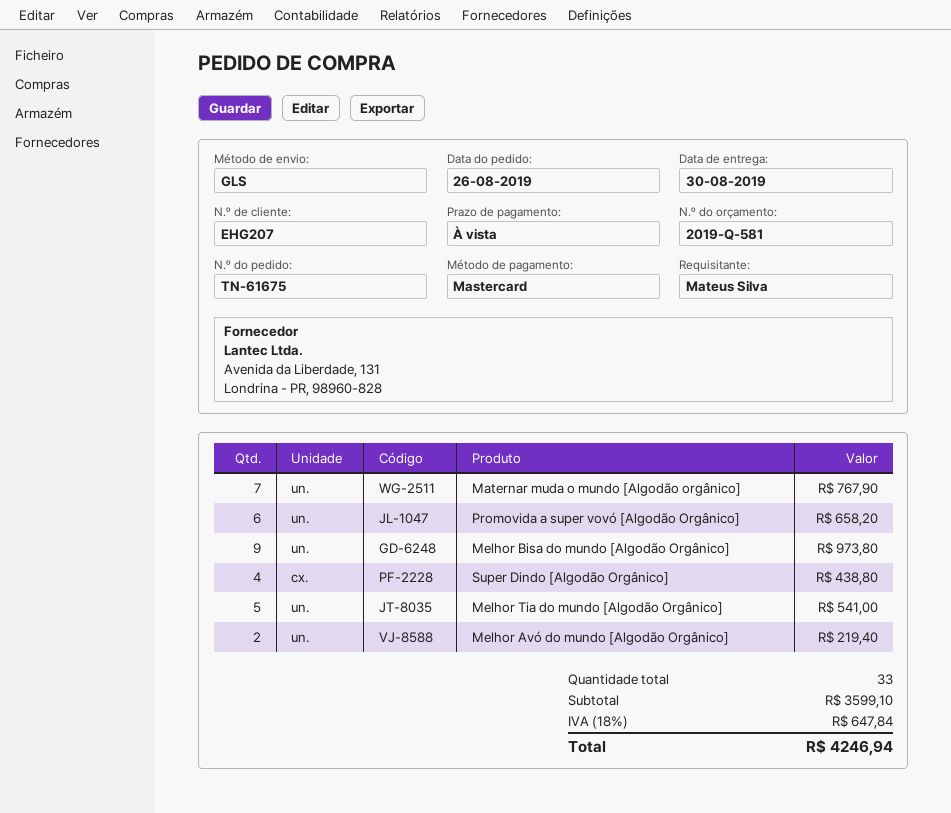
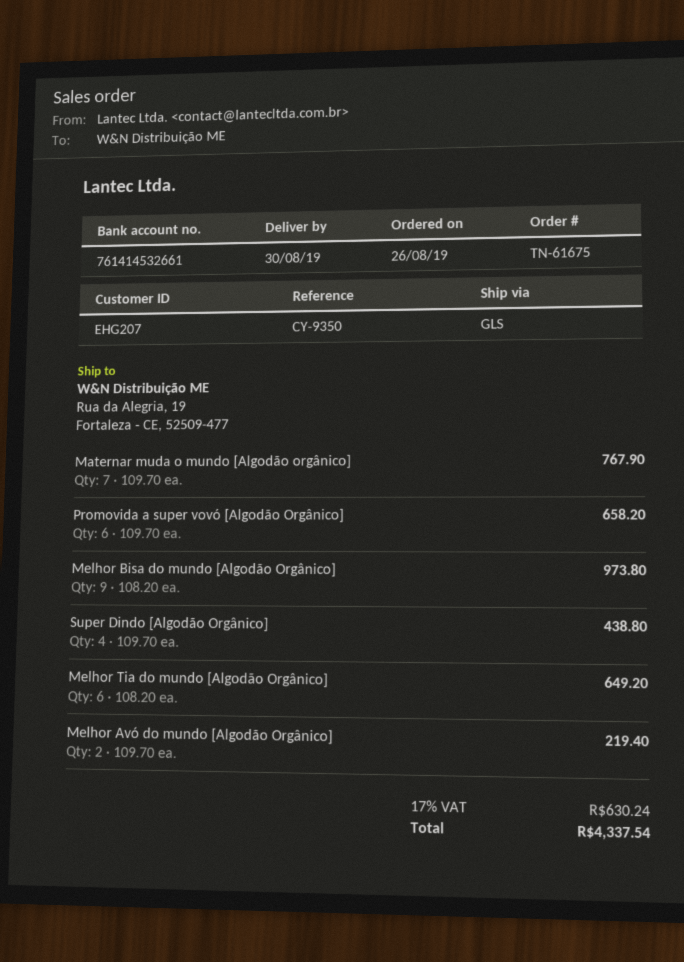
Melhor Tia do mundo [Algodão Orgânico]: 5 for 541.00 -> 6 for 649.20
tax: 18% = 647.84 -> 17% = 630.24
total: 4246.94 -> 4337.54

